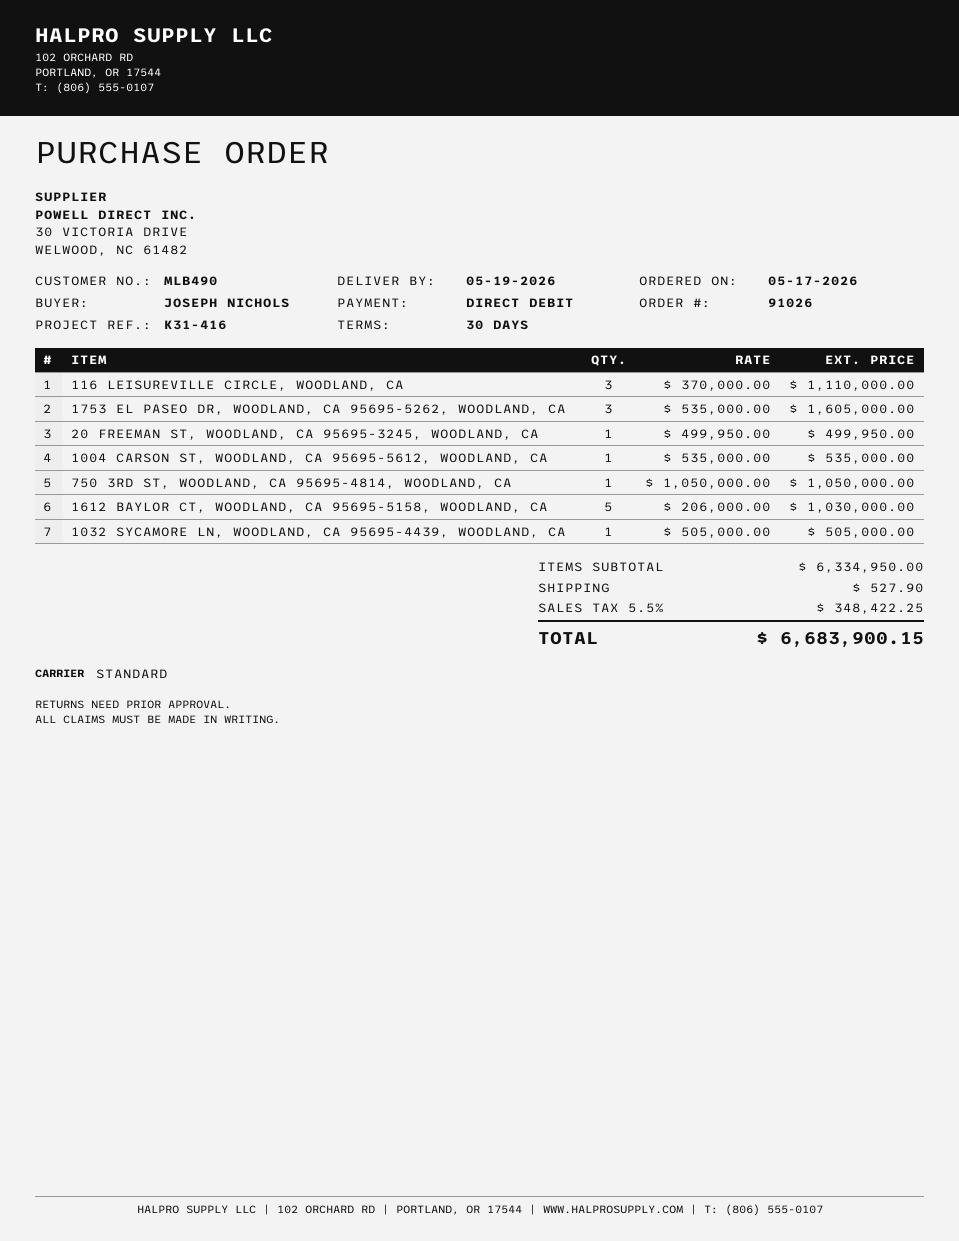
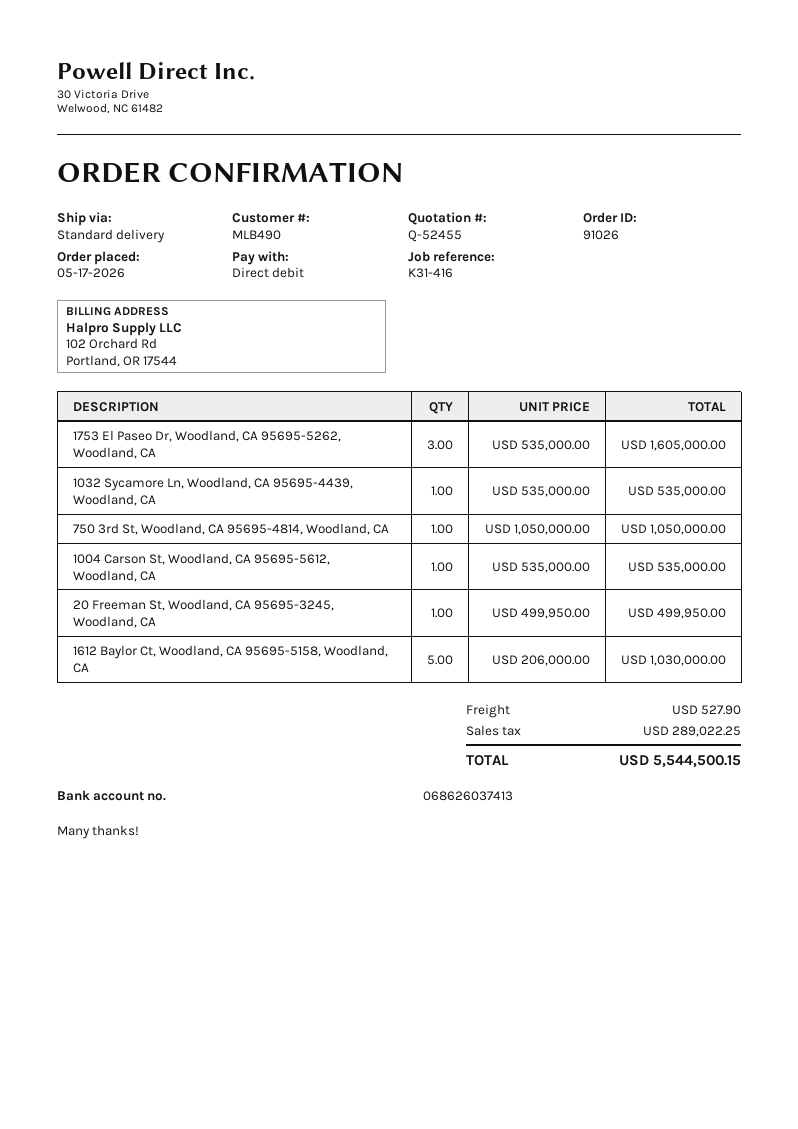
116 LEISUREVILLE CIRCLE, WOODLAND, CA: 3 x 370000.00 = 1110000.00 -> none
1032 SYCAMORE LN, WOODLAND, CA 95695-4439, WOODLAND, CA: 1 x 505000.00 = 505000.00 -> 1 x 535000.00 = 535000.00
tax: 348422.25 -> 289022.25
total: 6683900.15 -> 5544500.15

